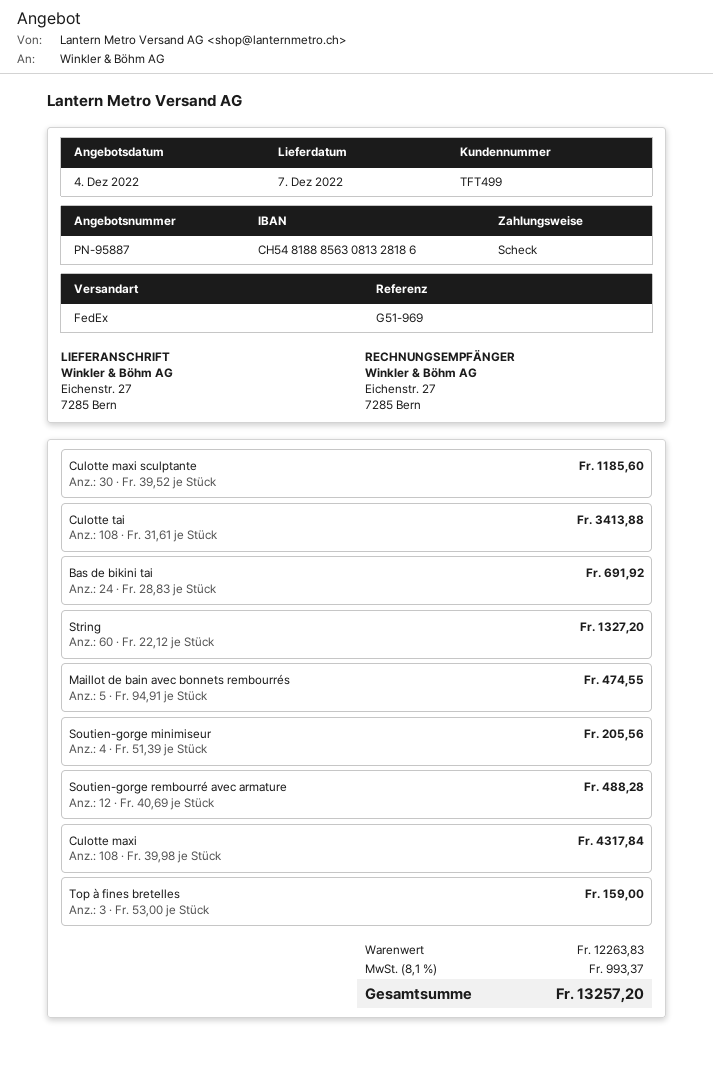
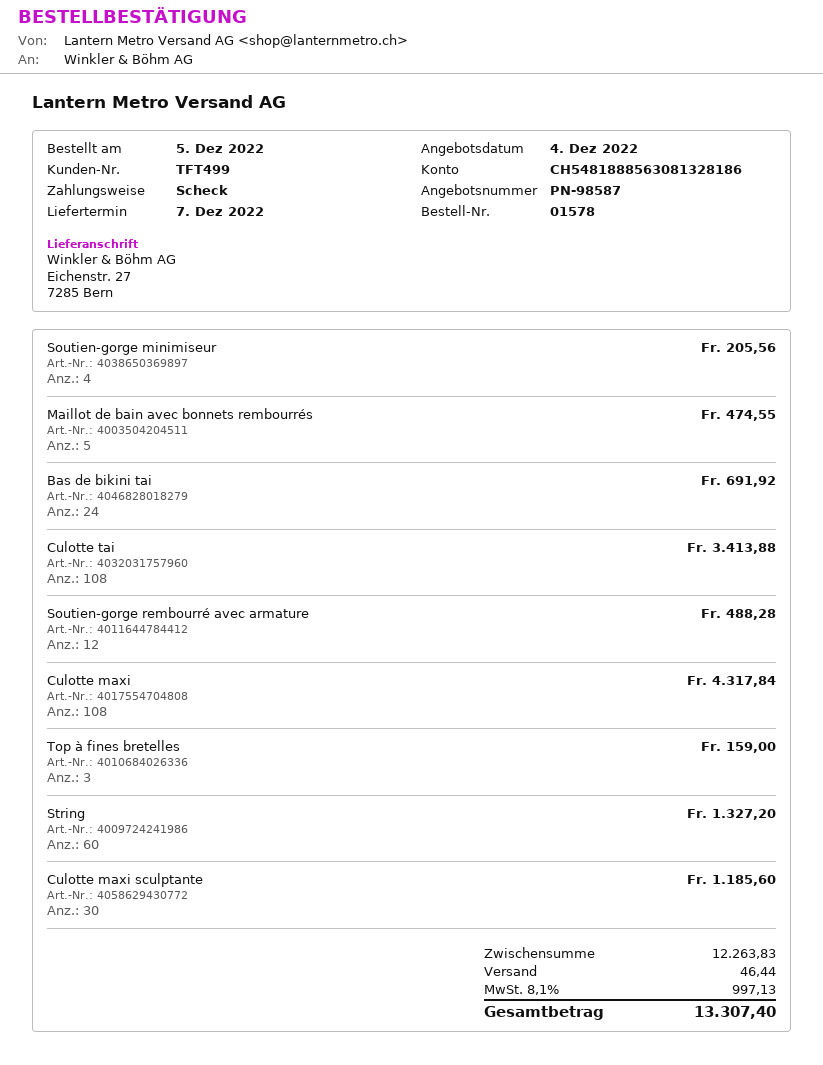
quote number: PN-95887 -> PN-98587
shipping: none -> 46.44
tax: 8.1% = 993.37 -> 8.1% = 997.13
total: 13257.20 -> 13307.40

